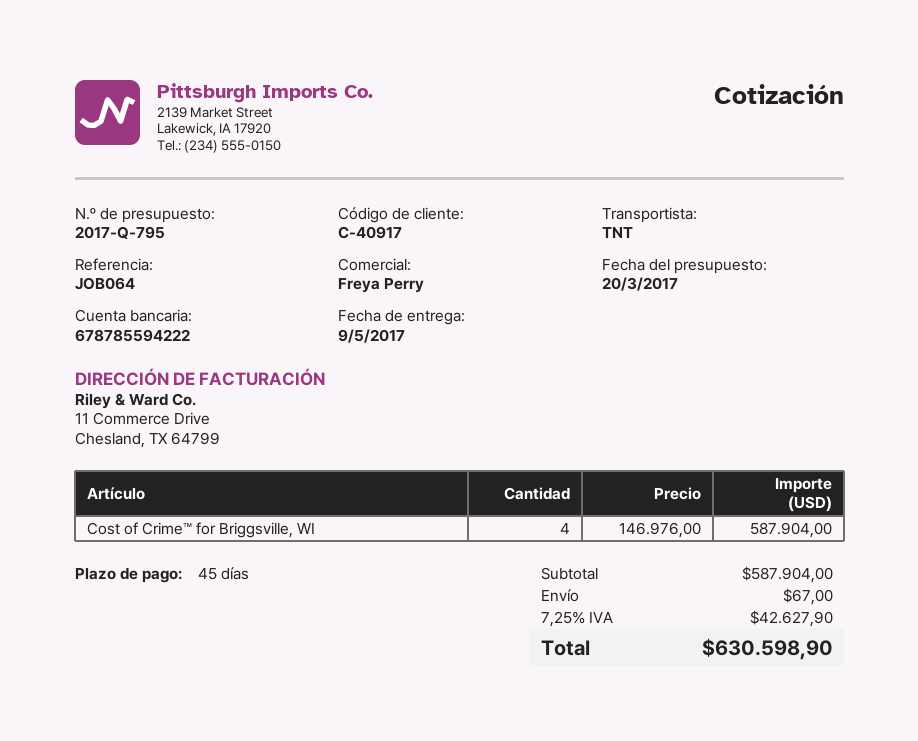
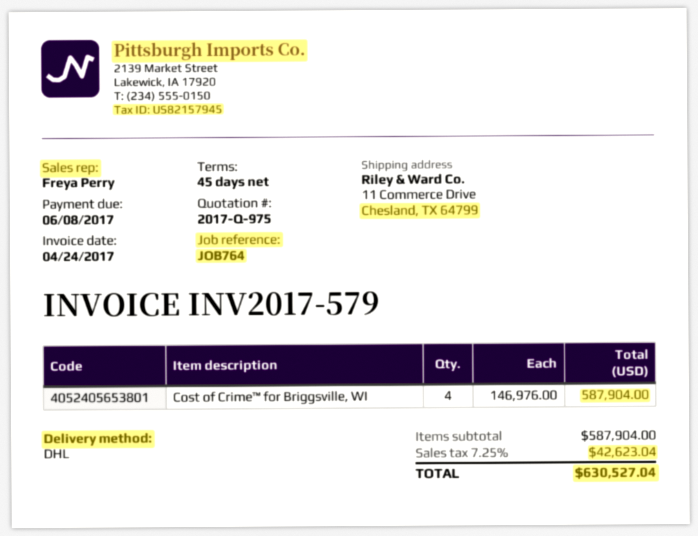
quote number: 2017-Q-795 -> 2017-Q-975
reference: JOB064 -> JOB764
shipping method: TNT -> DHL
shipping: 67.00 -> none
tax: 7.25% = 42627.90 -> 7.25% = 42623.04
total: 630598.90 -> 630527.04

